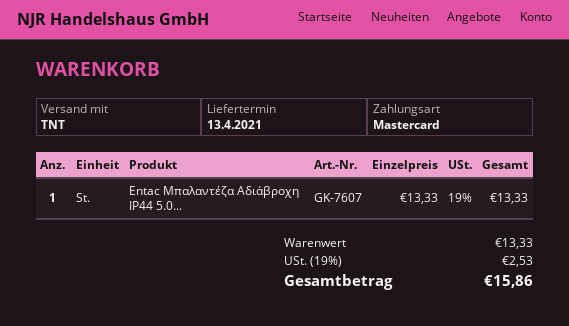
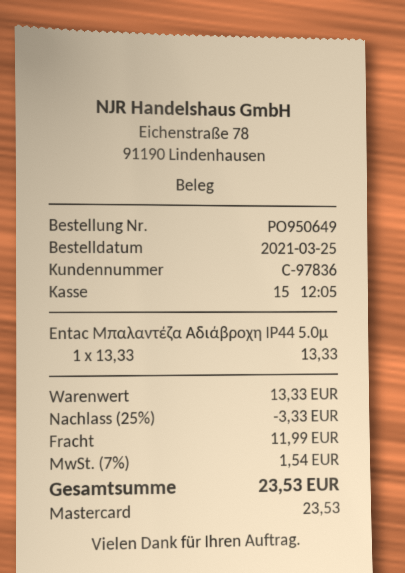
discount: none -> 25% = 3.33
shipping: none -> 11.99
tax: 19% = 2.53 -> 7% = 1.54
total: 15.86 -> 23.53

